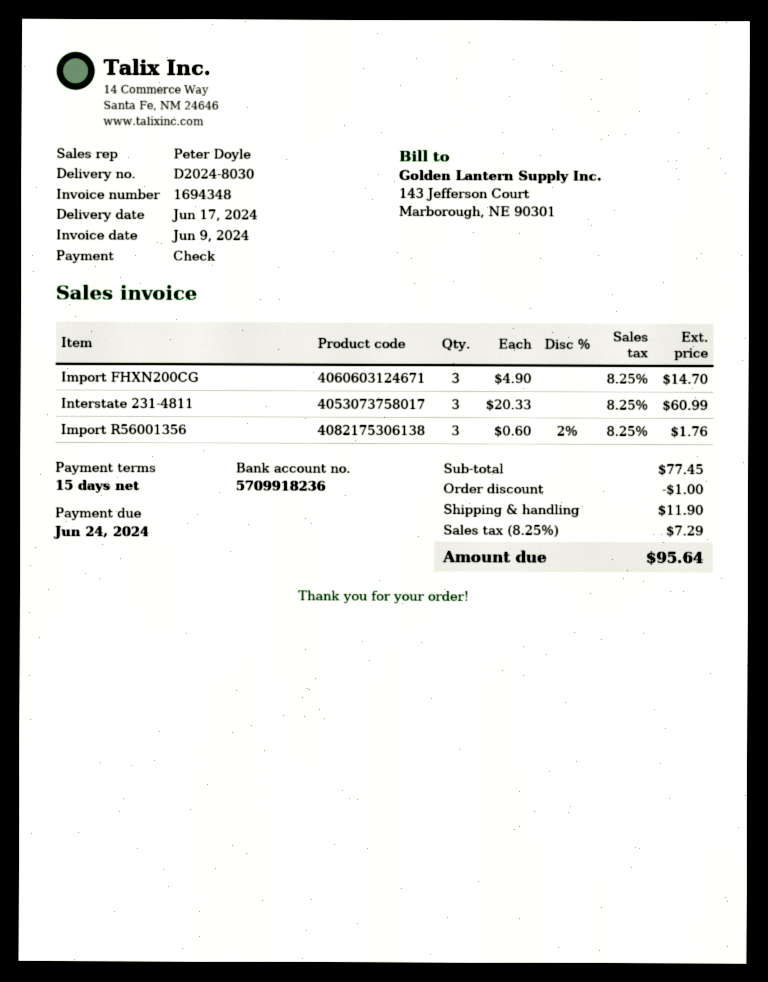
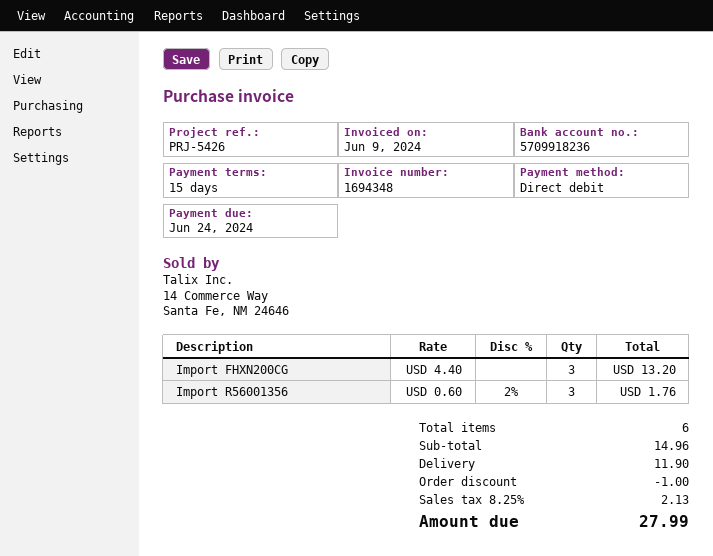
payment method: cheque -> direct debit
Import FHXN200CG: 3 x 4.90 = 14.70 -> 3 x 4.40 = 13.20
Interstate 231-4811: 3 x 20.33 = 60.99 -> none
subtotal: 77.45 -> 14.96
tax: 8.25% = 7.29 -> 8.25% = 2.13
total: 95.64 -> 27.99

